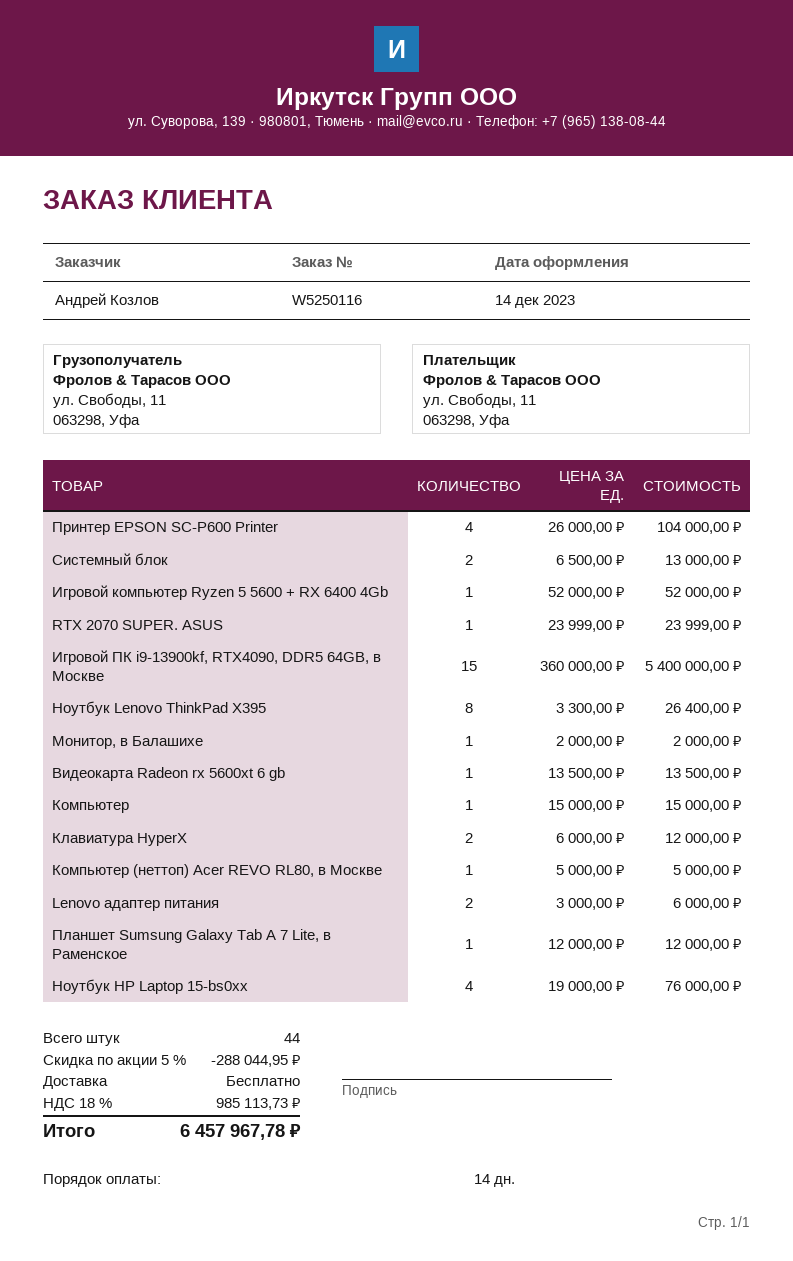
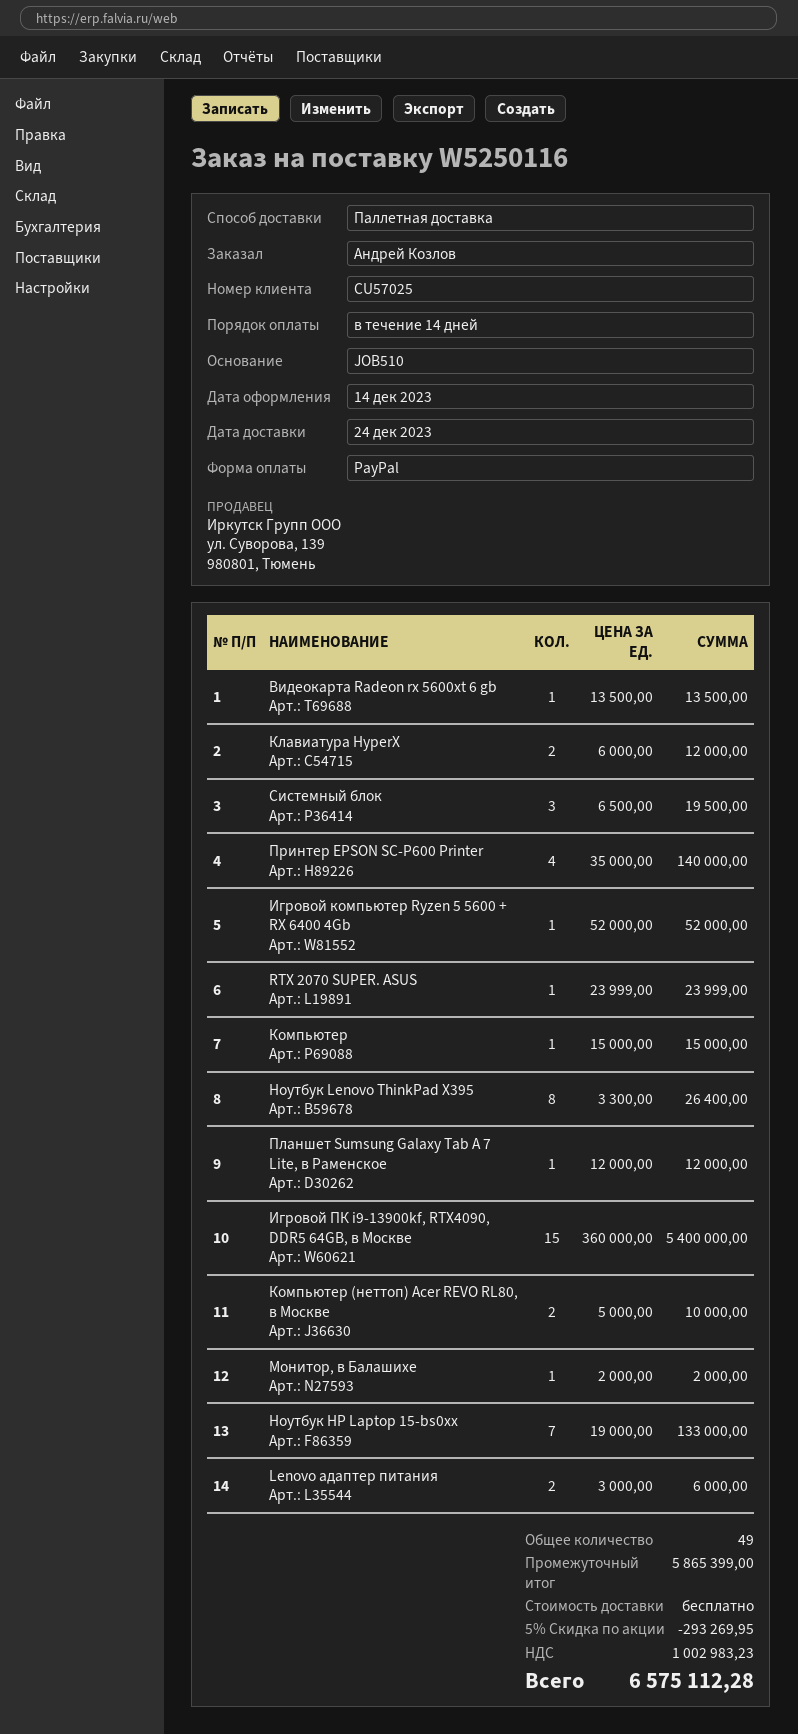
Принтер EPSON SC-P600 Printer: 4 x 26000.00 = 104000.00 -> 4 x 35000.00 = 140000.00
Системный блок: 2 x 6500.00 = 13000.00 -> 3 x 6500.00 = 19500.00
Компьютер (неттоп) Acer REVO RL80, в Москве: 1 x 5000.00 = 5000.00 -> 2 x 5000.00 = 10000.00
Ноутбук HP Laptop 15-bs0xx: 4 x 19000.00 = 76000.00 -> 7 x 19000.00 = 133000.00
total quantity: 44 -> 49
discount: 5% = 288044.95 -> 5% = 293269.95
tax: 985113.73 -> 1002983.23
total: 6457967.78 -> 6575112.28

